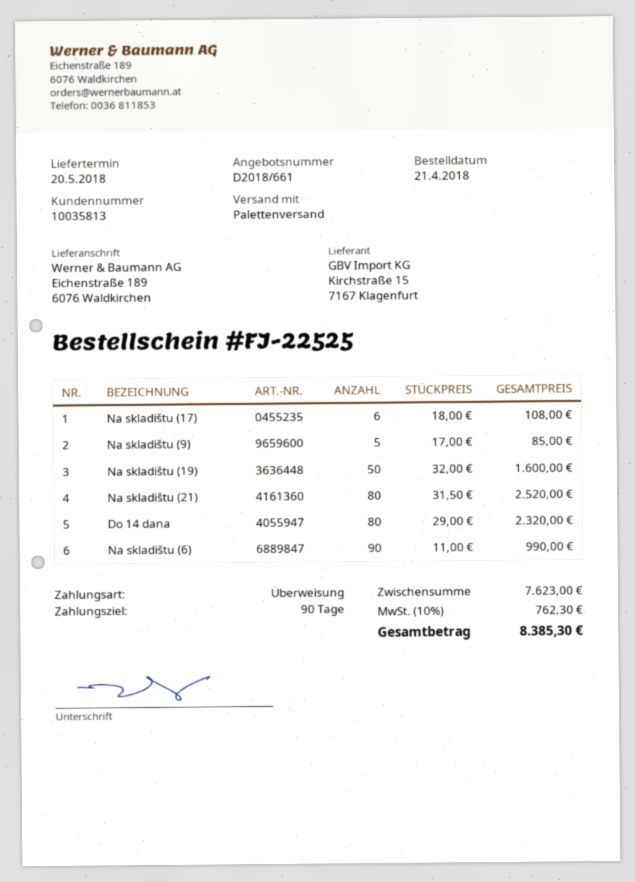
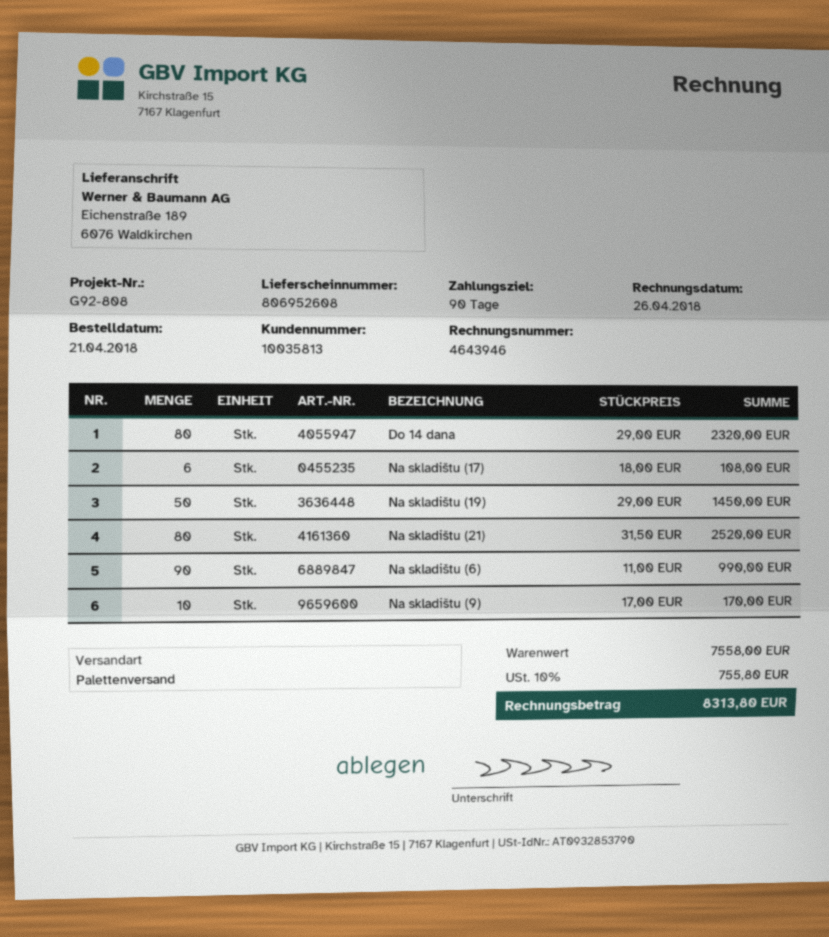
Na skladištu (9): 5 x 17.00 = 85.00 -> 10 x 17.00 = 170.00
Na skladištu (19): 50 x 32.00 = 1600.00 -> 50 x 29.00 = 1450.00
subtotal: 7623.00 -> 7558.00
tax: 10% = 762.30 -> 10% = 755.80
total: 8385.30 -> 8313.80

